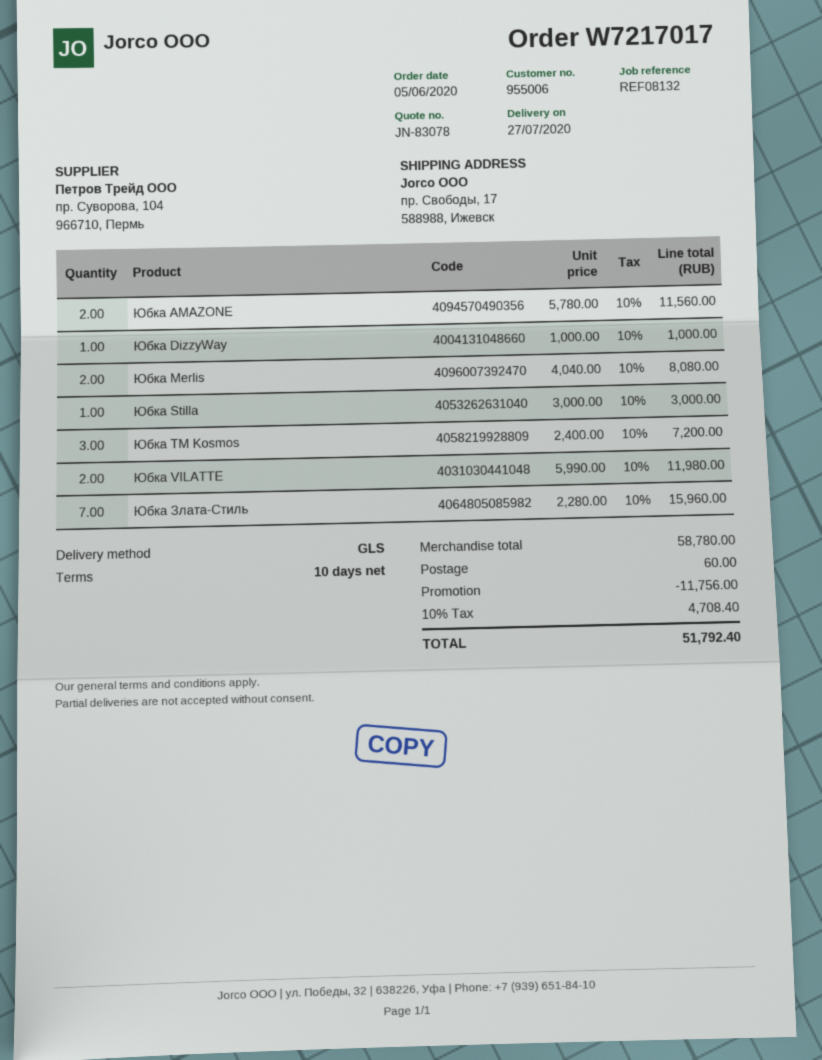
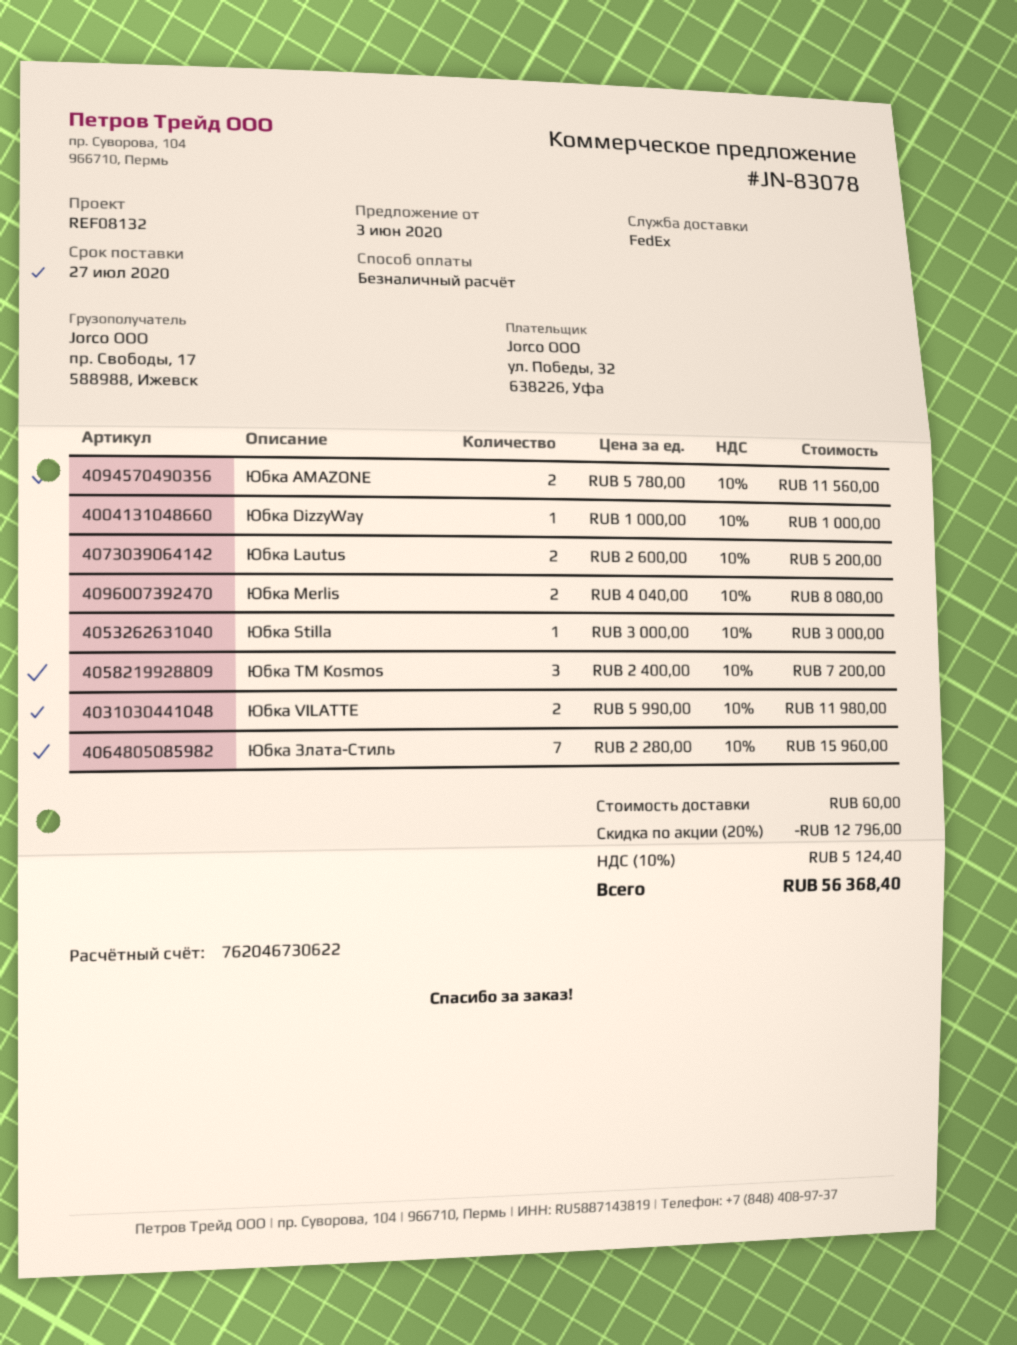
shipping method: GLS -> FedEx
Юбка Lautus: none -> 2 x 2600.00 = 5200.00
discount: 11756.00 -> 12796.00
tax: 10% = 4708.40 -> 10% = 5124.40
total: 51792.40 -> 56368.40

